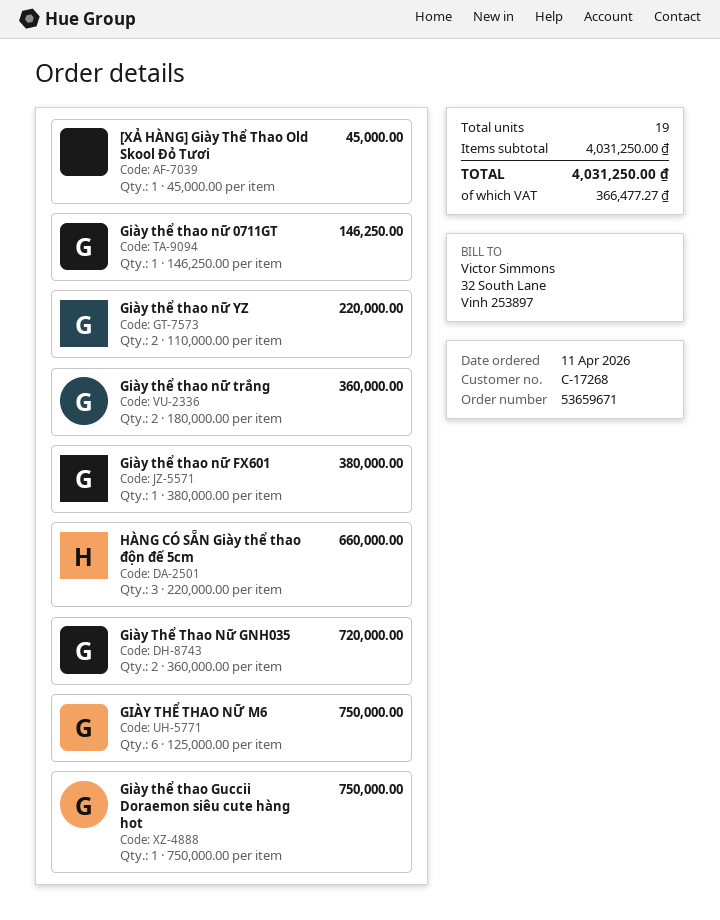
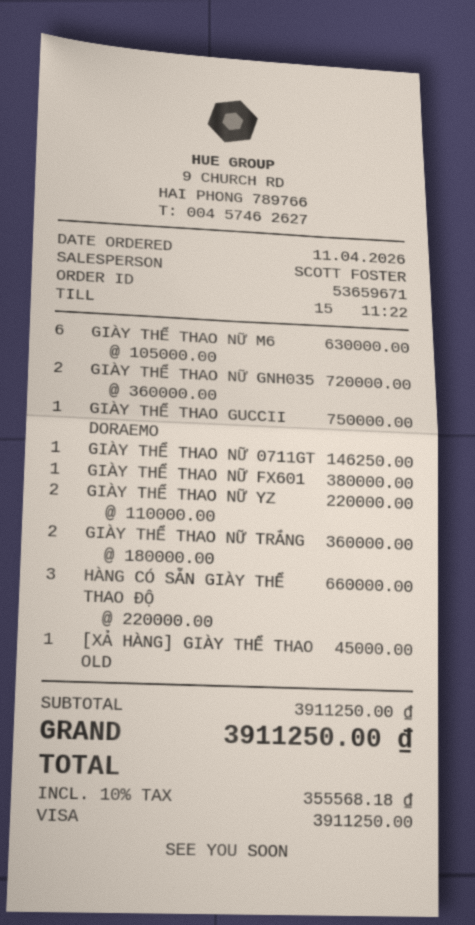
GIÀY THỂ THAO NỮ M6: 6 x 125000.00 = 750000.00 -> 6 x 105000.00 = 630000.00
subtotal: 4031250.00 -> 3911250.00
tax: 366477.27 -> 355568.18
total: 4031250.00 -> 3911250.00

